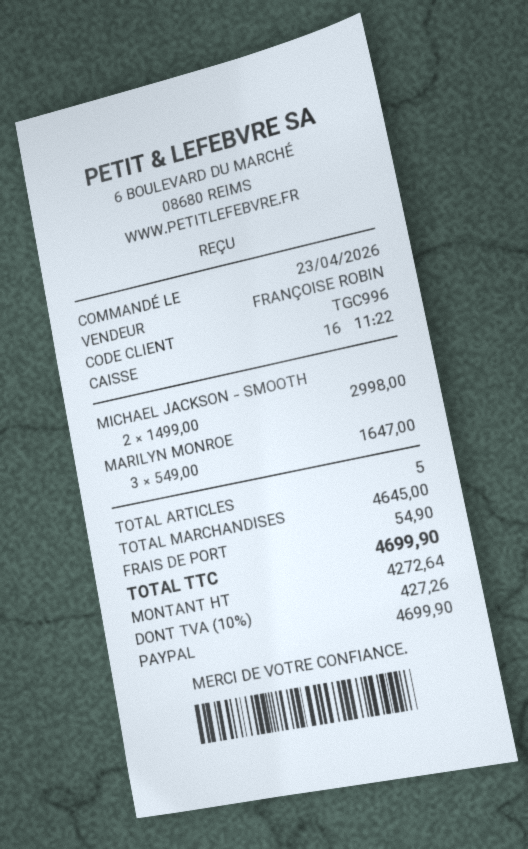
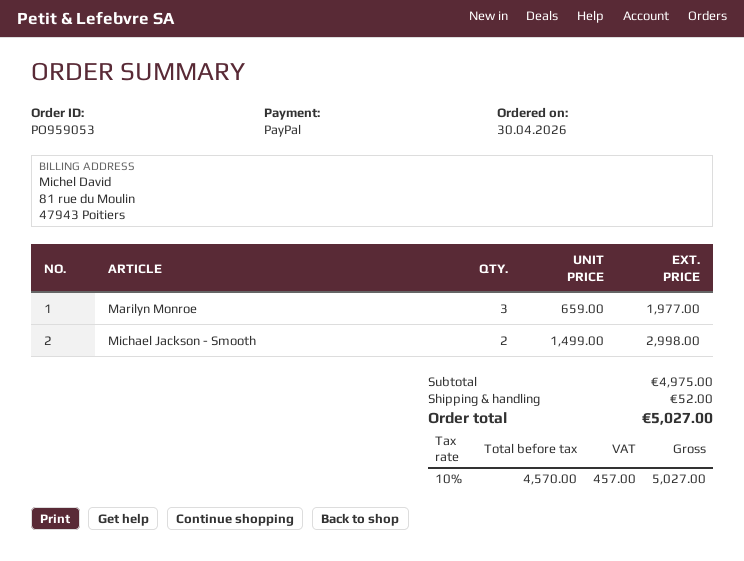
order date: 2026-04-23 -> 2026-04-30
MARILYN MONROE: 3 x 549.00 = 1647.00 -> 3 x 659.00 = 1977.00
subtotal: 4645.00 -> 4975.00
shipping: 54.90 -> 52.00
net: 4272.64 -> 4570.00
tax: 10% = 427.26 -> 10% = 457.00
total: 4699.90 -> 5027.00

